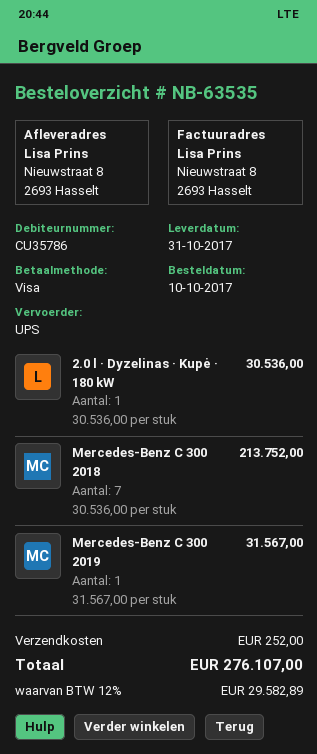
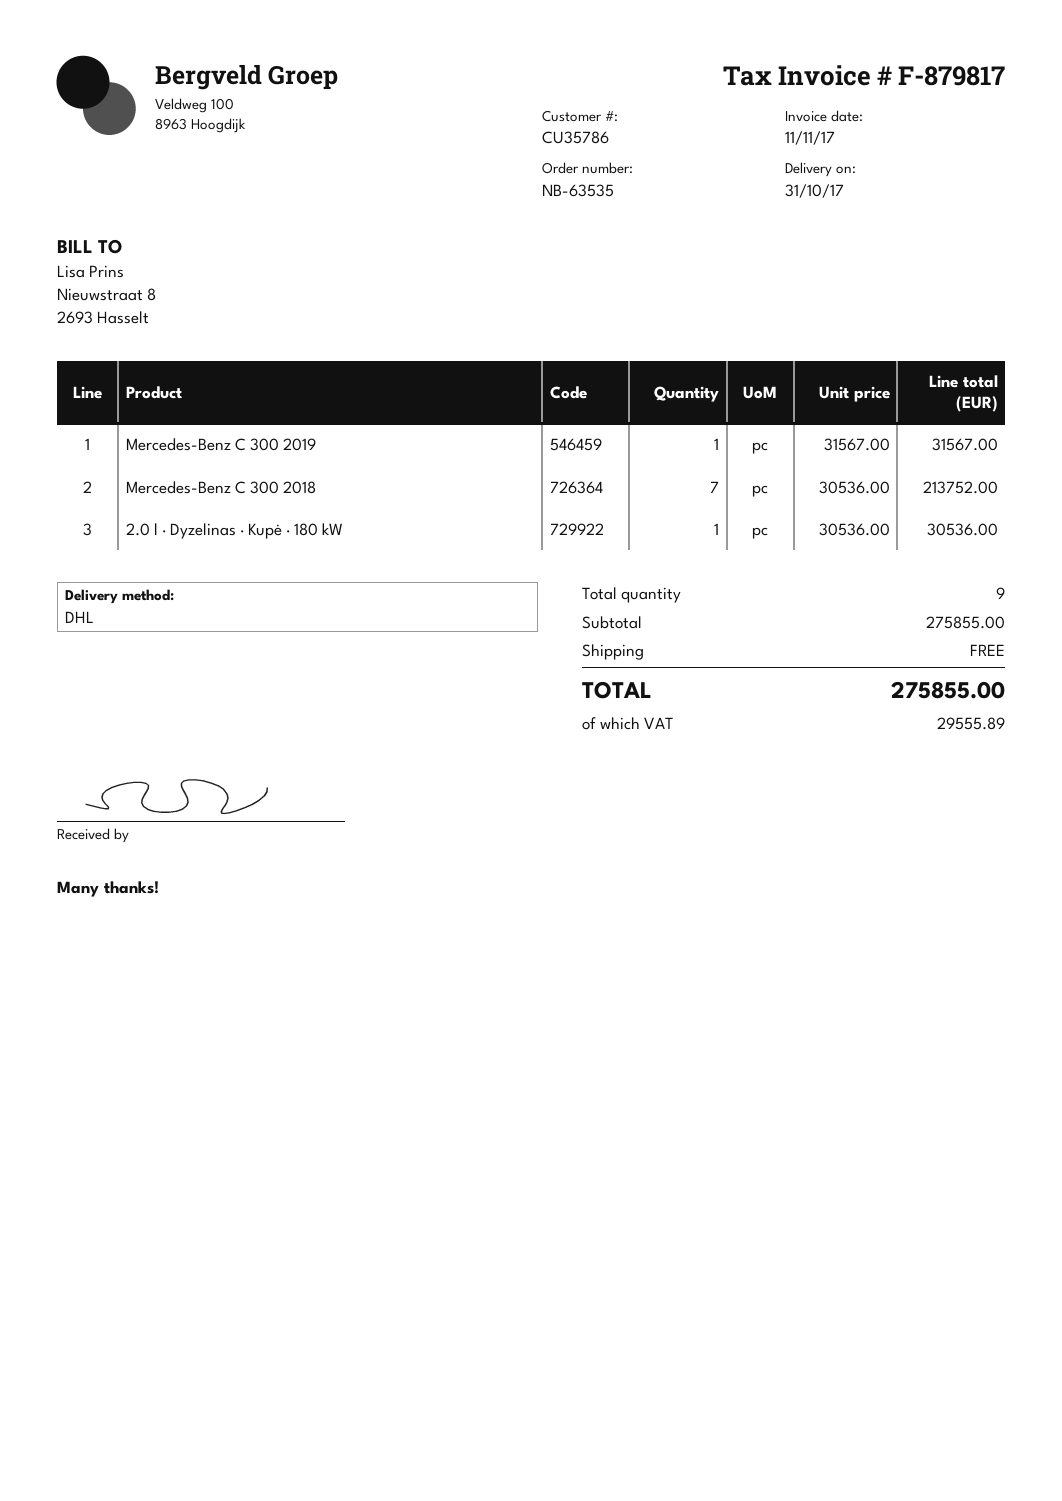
shipping method: UPS -> DHL
shipping: 252.00 -> 0.00
tax: 29582.89 -> 29555.89
total: 276107.00 -> 275855.00

